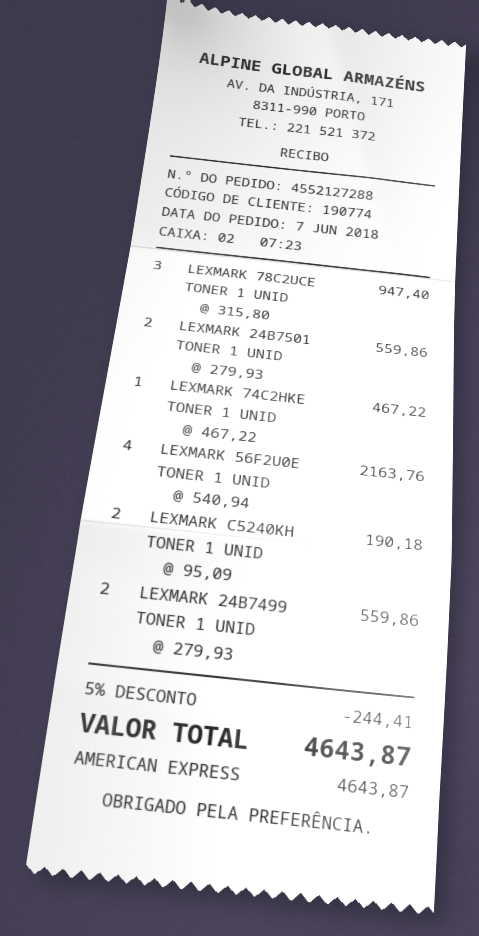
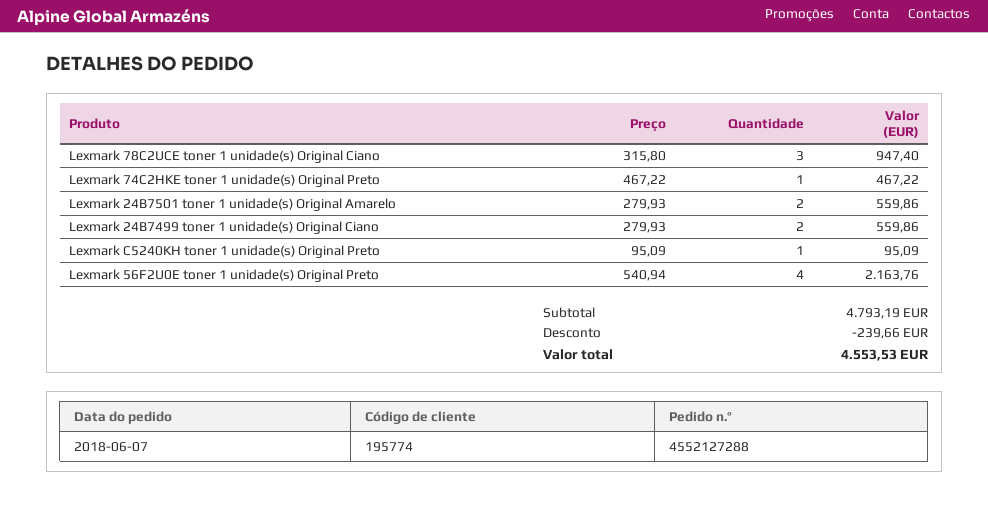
customer number: 190774 -> 195774
LEXMARK C5240KH TONER 1 UNID: 2 x 95.09 = 190.18 -> 1 x 95.09 = 95.09
discount: 244.41 -> 239.66
total: 4643.87 -> 4553.53

